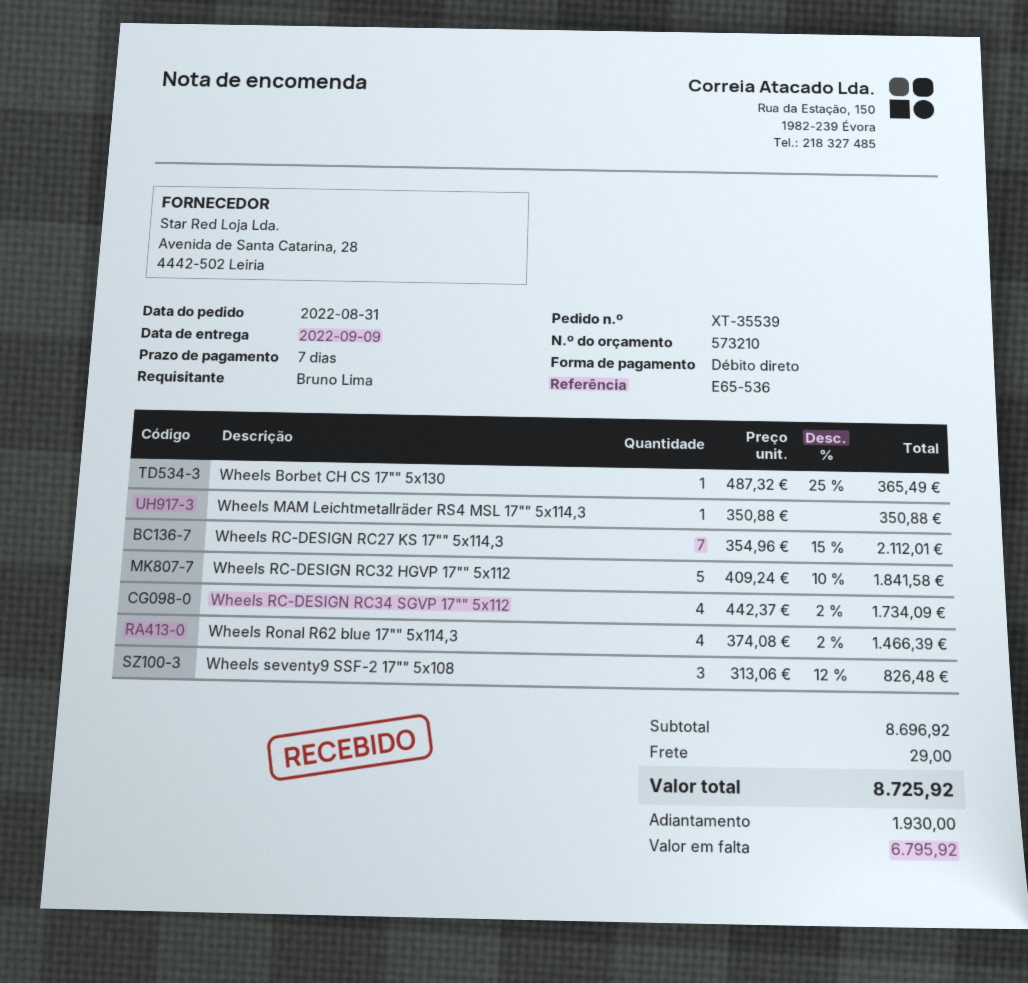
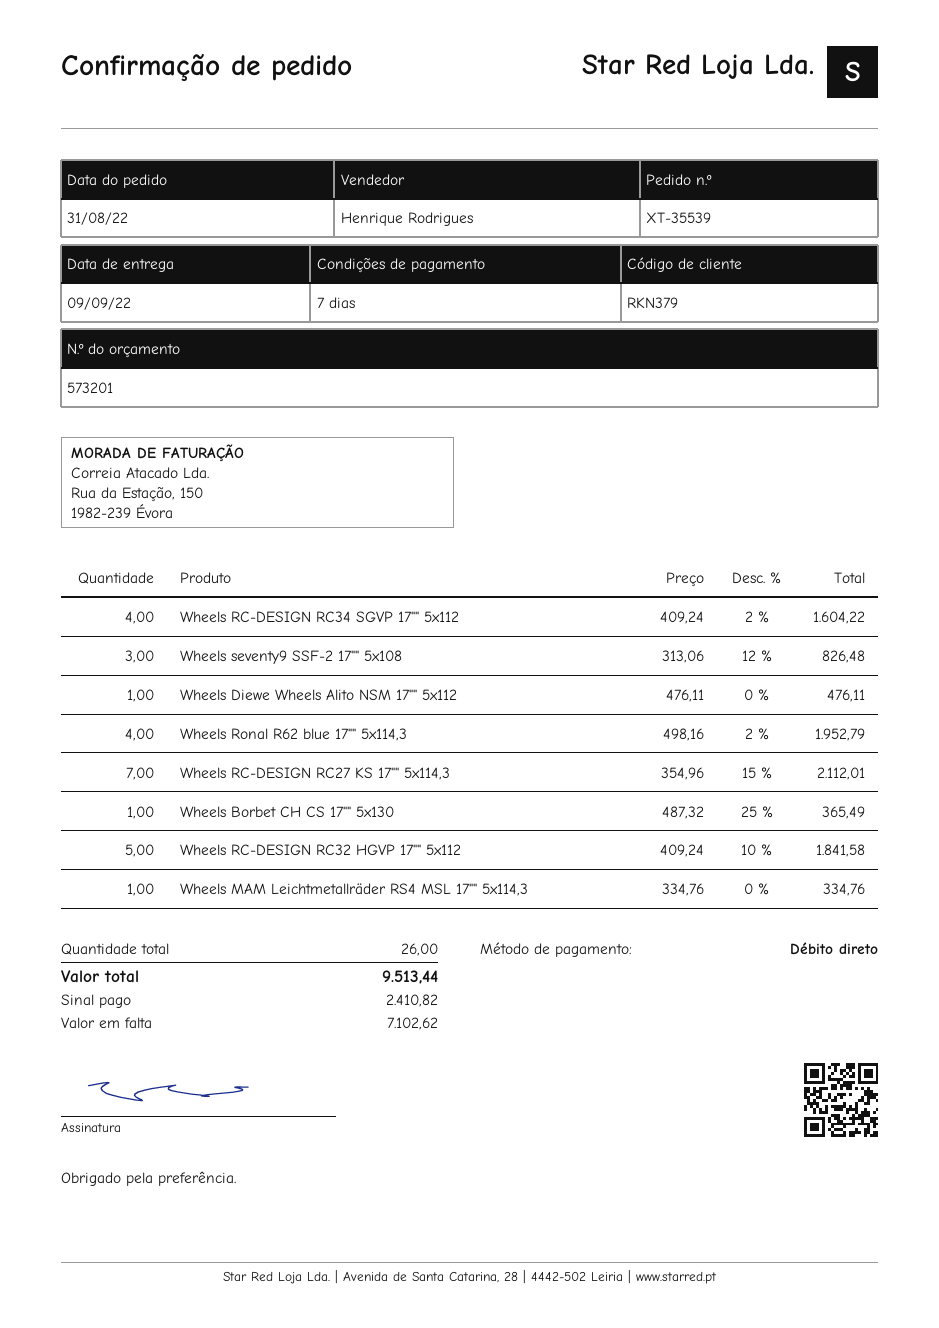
quote number: 573210 -> 573201
Wheels MAM Leichtmetallräder RS4 MSL 17"" 5x114,3: 1 x 350.88 = 350.88 -> 1 x 334.76 = 334.76
Wheels RC-DESIGN RC34 SGVP 17"" 5x112: 4 x 442.37 - 2% = 1734.09 -> 4 x 409.24 - 2% = 1604.22
Wheels Ronal R62 blue 17"" 5x114,3: 4 x 374.08 - 2% = 1466.39 -> 4 x 498.16 - 2% = 1952.79
Wheels Diewe Wheels Alito NSM 17"" 5x112: none -> 1 x 476.11 = 476.11
shipping: 29.00 -> none
total: 8725.92 -> 9513.44
deposit: 1930.00 -> 2410.82
balance: 6795.92 -> 7102.62

